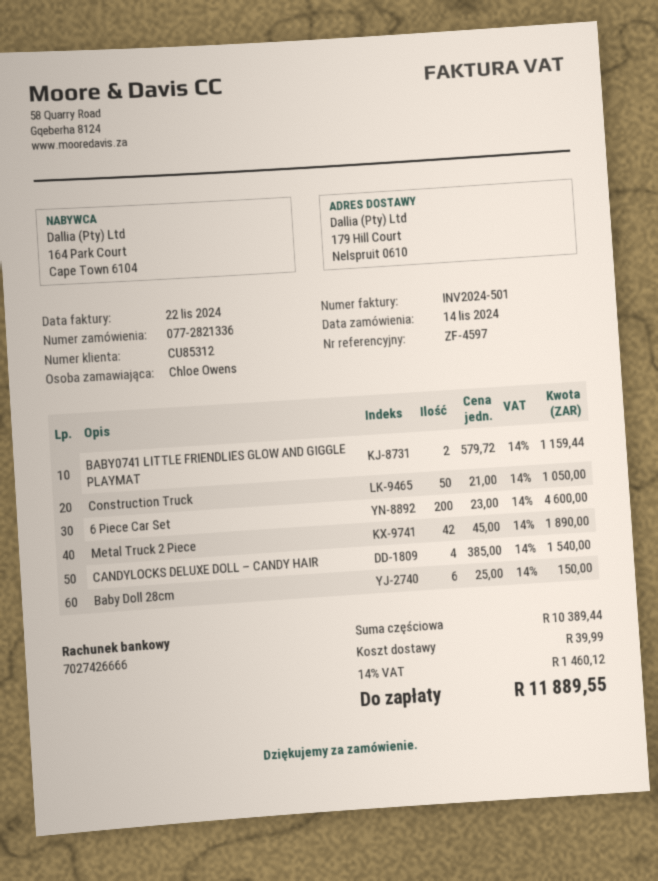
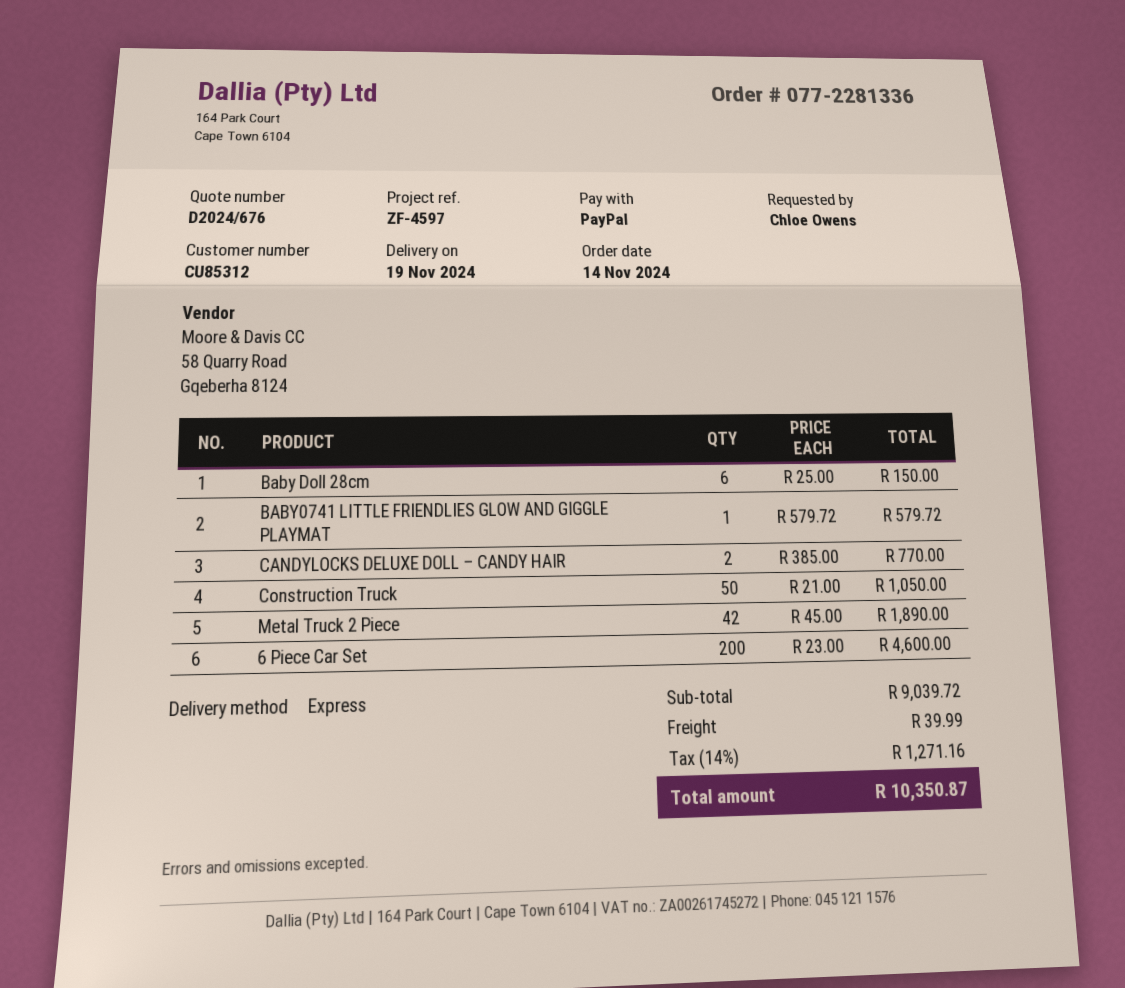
order number: 077-2821336 -> 077-2281336
BABY0741 LITTLE FRIENDLIES GLOW AND GIGGLE PLAYMAT: 2 x 579.72 = 1159.44 -> 1 x 579.72 = 579.72
CANDYLOCKS DELUXE DOLL – CANDY HAIR: 4 x 385.00 = 1540.00 -> 2 x 385.00 = 770.00
subtotal: 10389.44 -> 9039.72
tax: 14% = 1460.12 -> 14% = 1271.16
total: 11889.55 -> 10350.87

